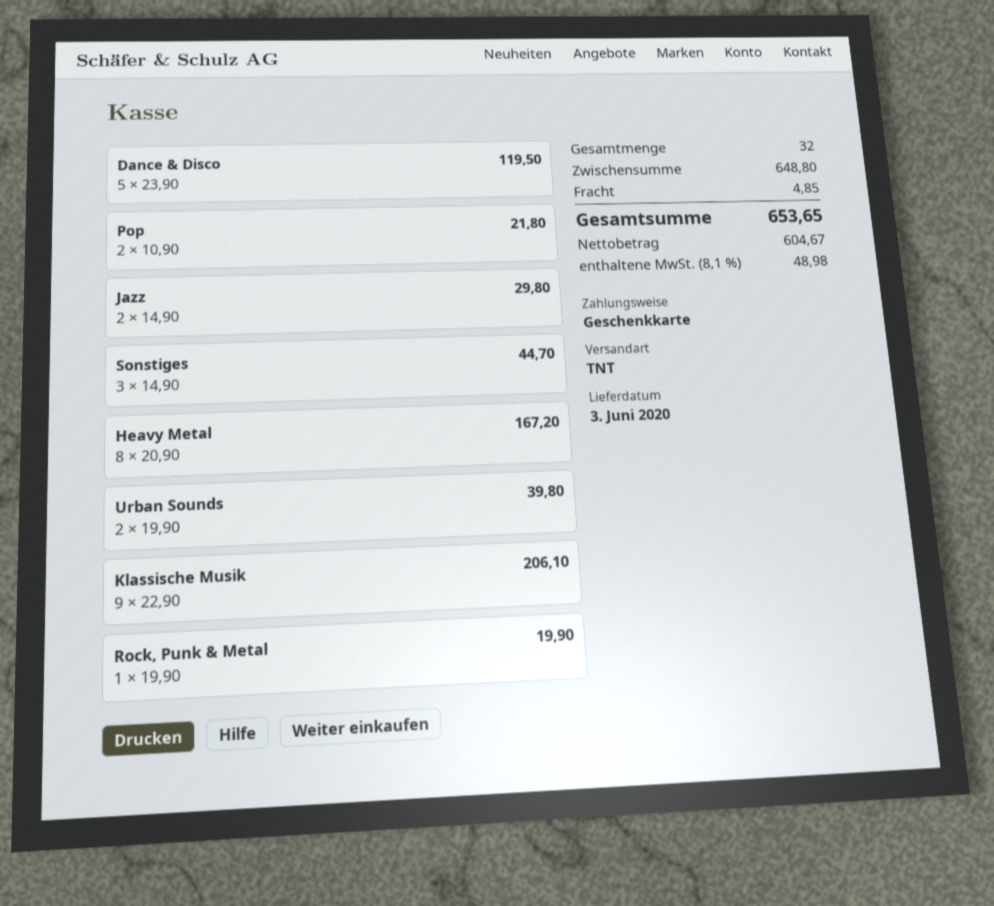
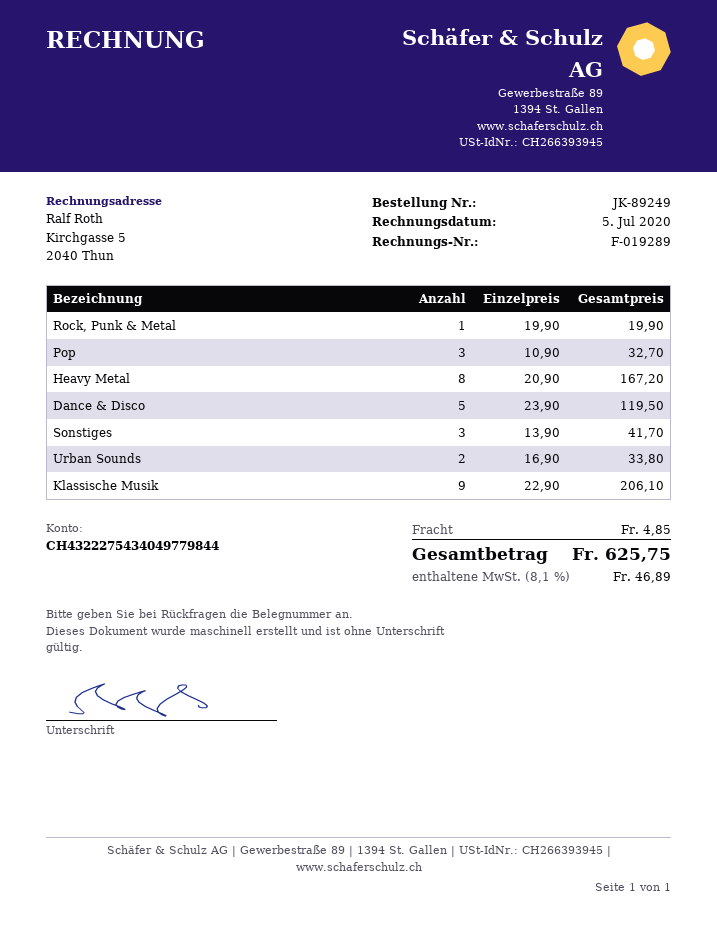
Pop: 2 x 10.90 = 21.80 -> 3 x 10.90 = 32.70
Jazz: 2 x 14.90 = 29.80 -> none
Sonstiges: 3 x 14.90 = 44.70 -> 3 x 13.90 = 41.70
Urban Sounds: 2 x 19.90 = 39.80 -> 2 x 16.90 = 33.80
tax: 8.1% = 48.98 -> 8.1% = 46.89
total: 653.65 -> 625.75

